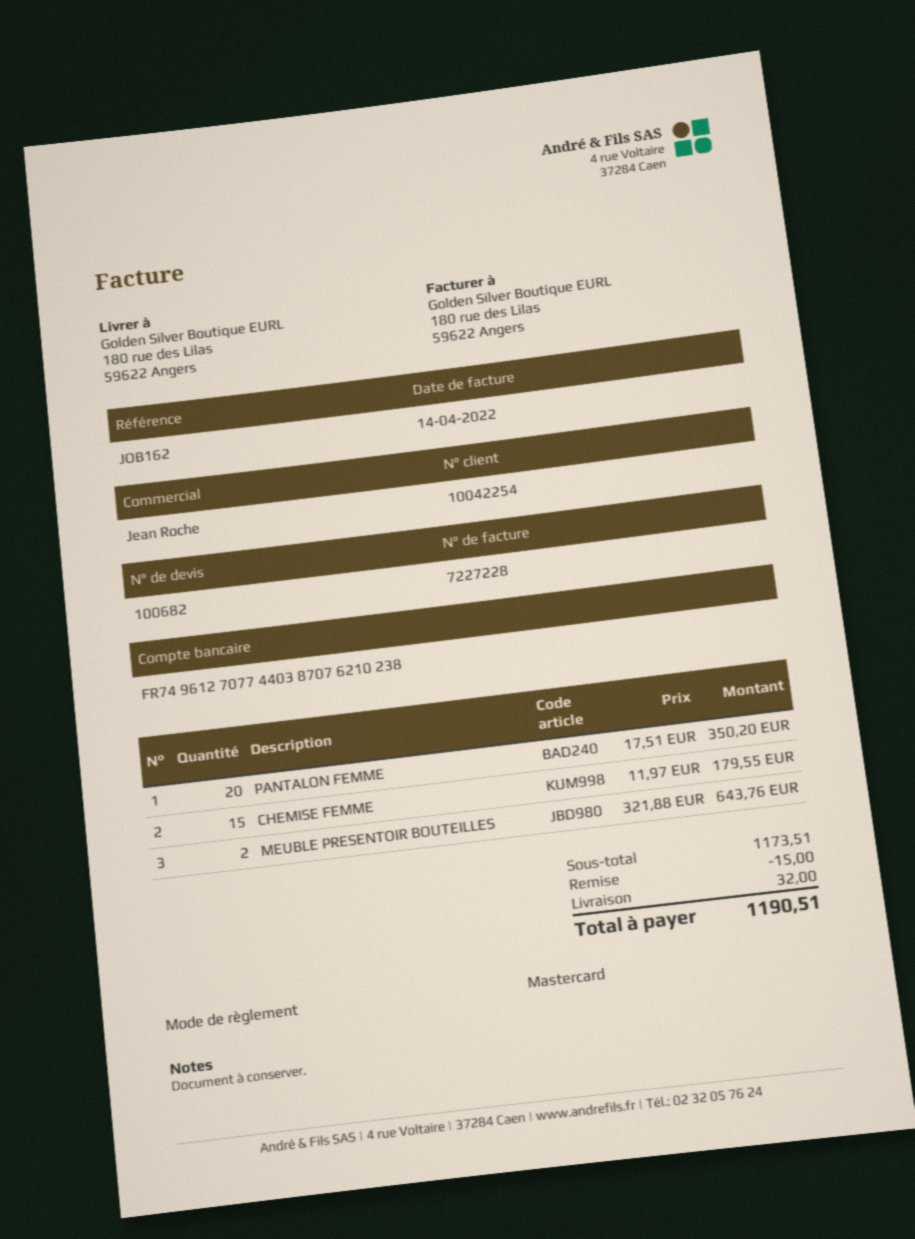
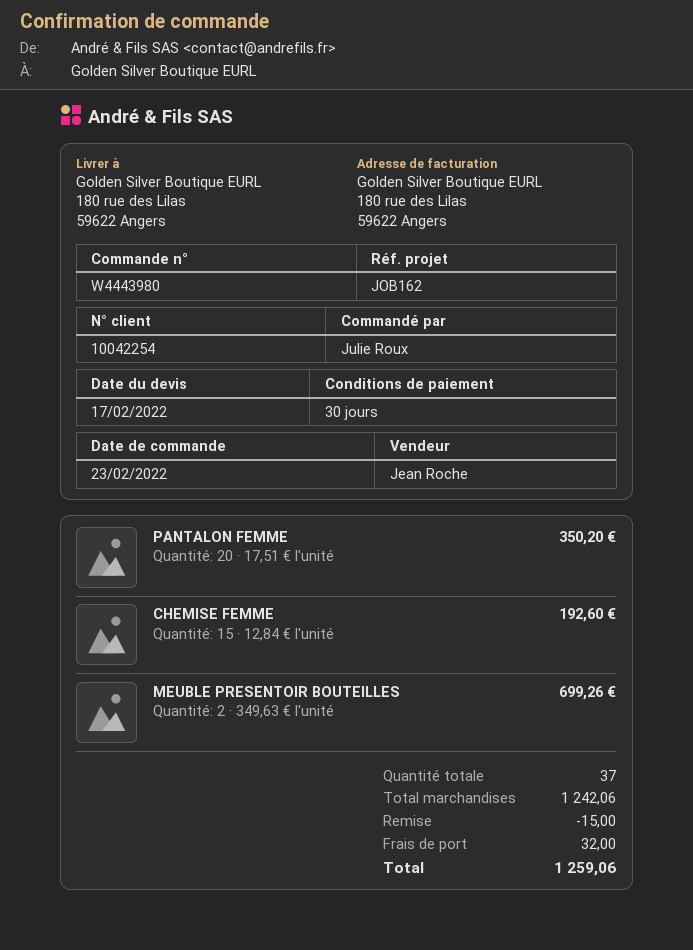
CHEMISE FEMME: 15 x 11.97 = 179.55 -> 15 x 12.84 = 192.60
MEUBLE PRESENTOIR BOUTEILLES: 2 x 321.88 = 643.76 -> 2 x 349.63 = 699.26
subtotal: 1173.51 -> 1242.06
total: 1190.51 -> 1259.06

